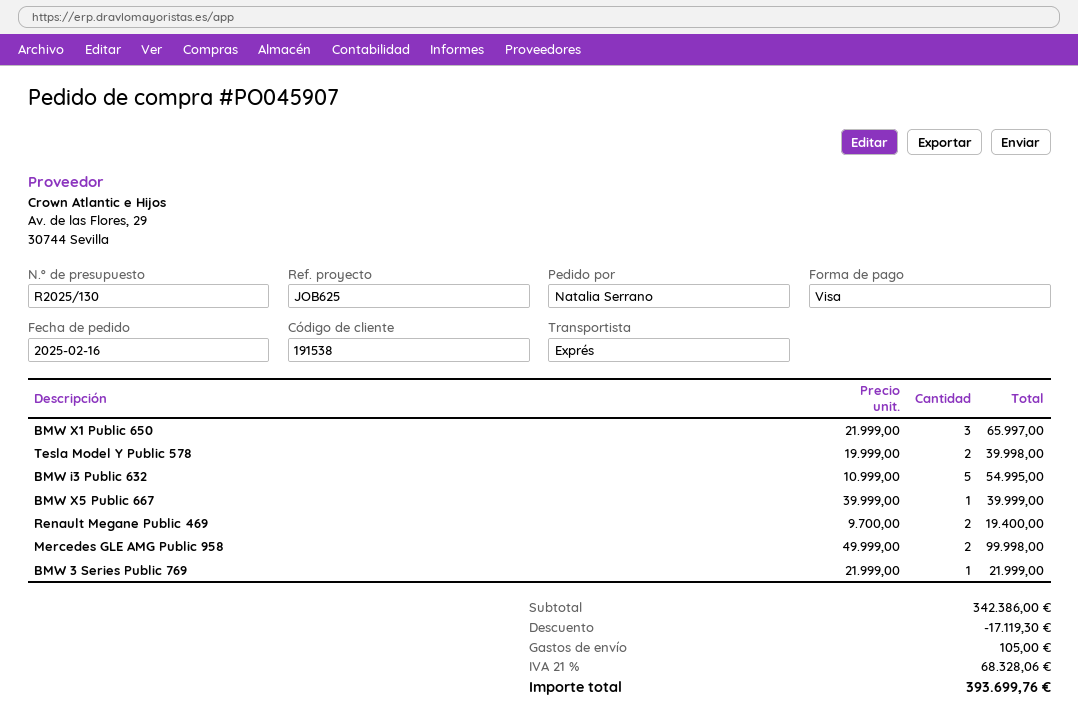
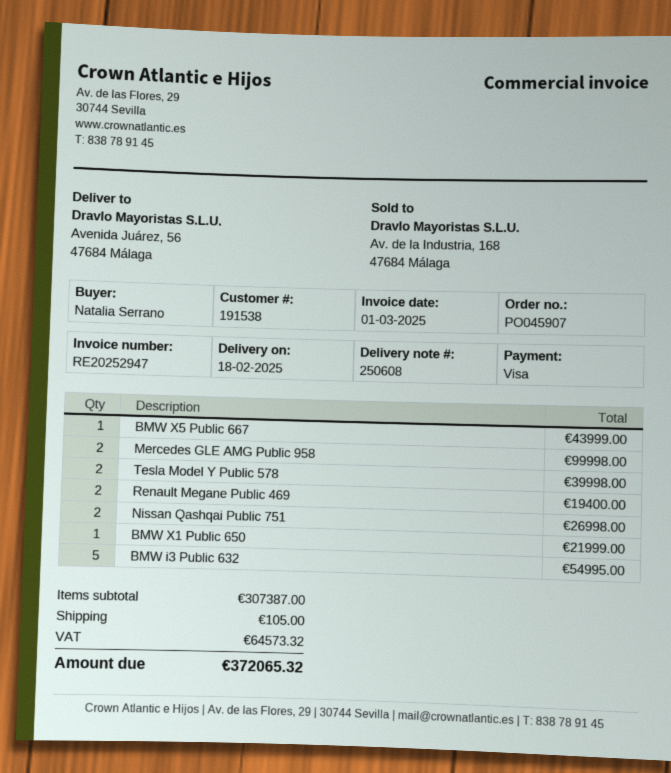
BMW X1 Public 650: 3 for 65997.00 -> 1 for 21999.00
BMW X5 Public 667: 1 for 39999.00 -> 1 for 43999.00
BMW 3 Series Public 769: 1 for 21999.00 -> none
Nissan Qashqai Public 751: none -> 2 for 26998.00
subtotal: 342386.00 -> 307387.00
discount: 17119.30 -> none
tax: 68328.06 -> 64573.32
total: 393699.76 -> 372065.32

